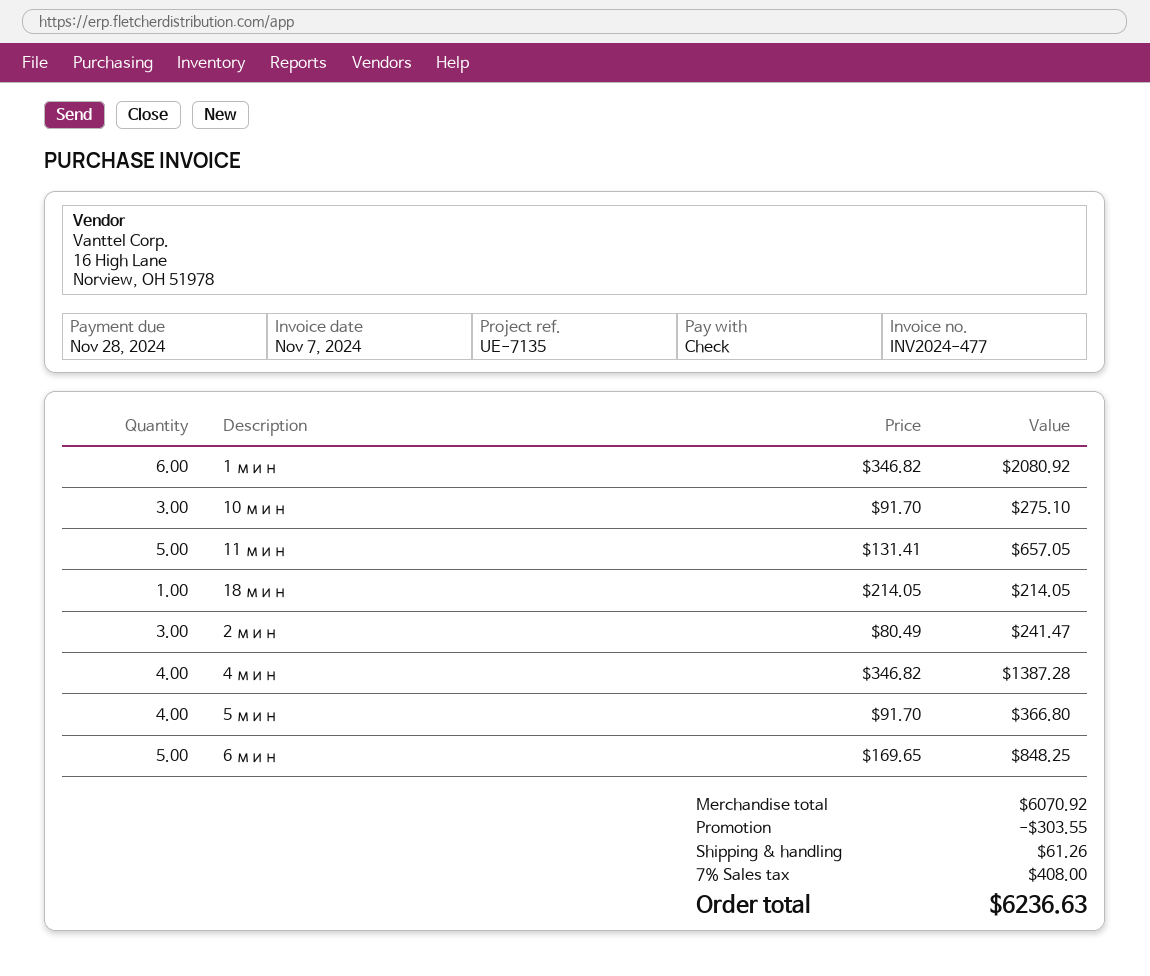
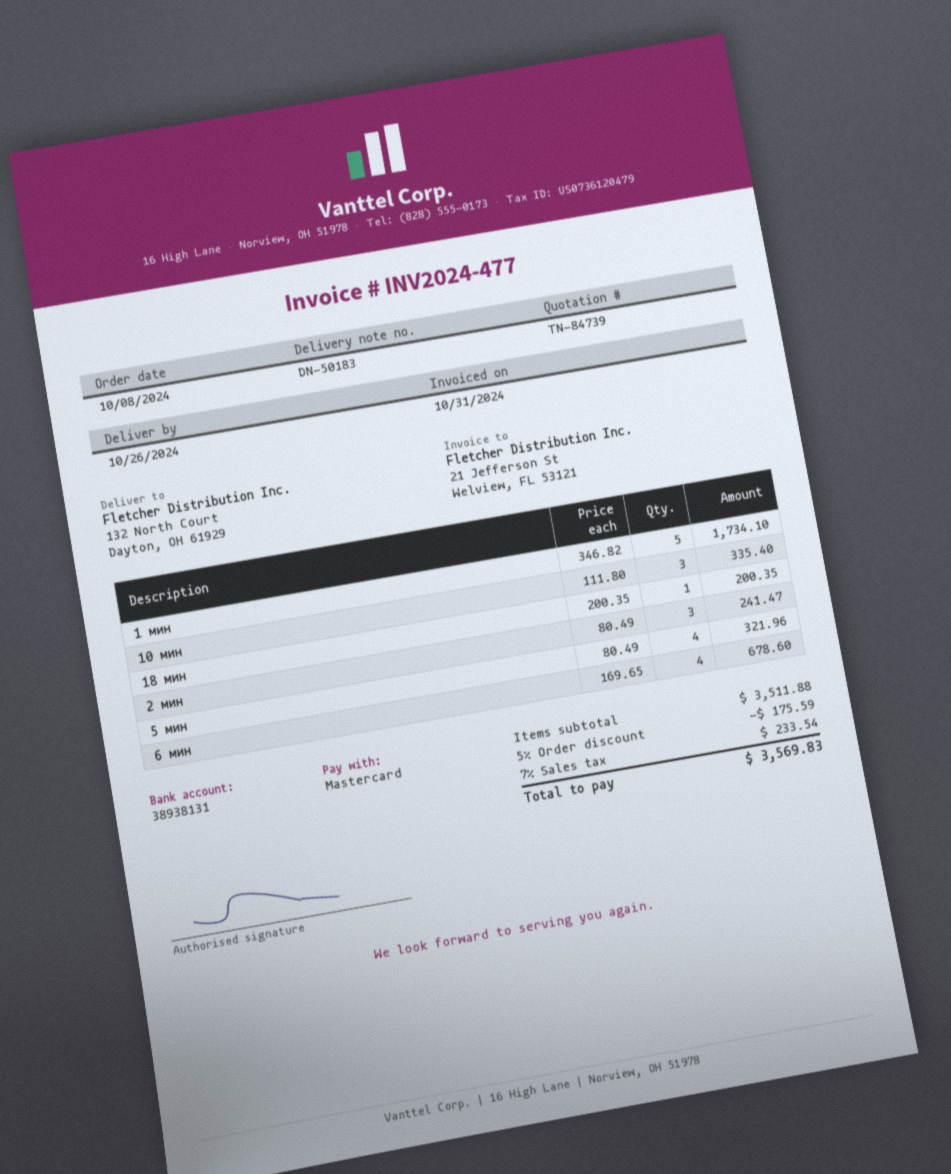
invoice date: 2024-11-07 -> 2024-10-31
payment method: cheque -> Mastercard
1 мин: 6 x 346.82 = 2080.92 -> 5 x 346.82 = 1734.10
10 мин: 3 x 91.70 = 275.10 -> 3 x 111.80 = 335.40
11 мин: 5 x 131.41 = 657.05 -> none
18 мин: 1 x 214.05 = 214.05 -> 1 x 200.35 = 200.35
4 мин: 4 x 346.82 = 1387.28 -> none
5 мин: 4 x 91.70 = 366.80 -> 4 x 80.49 = 321.96
6 мин: 5 x 169.65 = 848.25 -> 4 x 169.65 = 678.60
subtotal: 6070.92 -> 3511.88
discount: 303.55 -> 175.59
shipping: 61.26 -> none
tax: 7% = 408.00 -> 7% = 233.54
total: 6236.63 -> 3569.83

